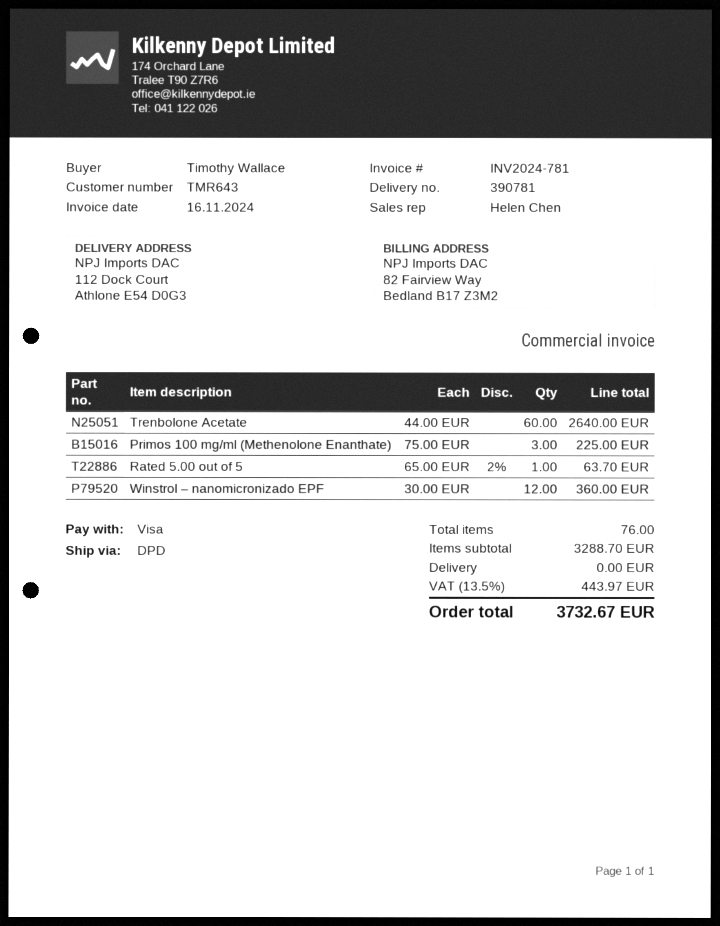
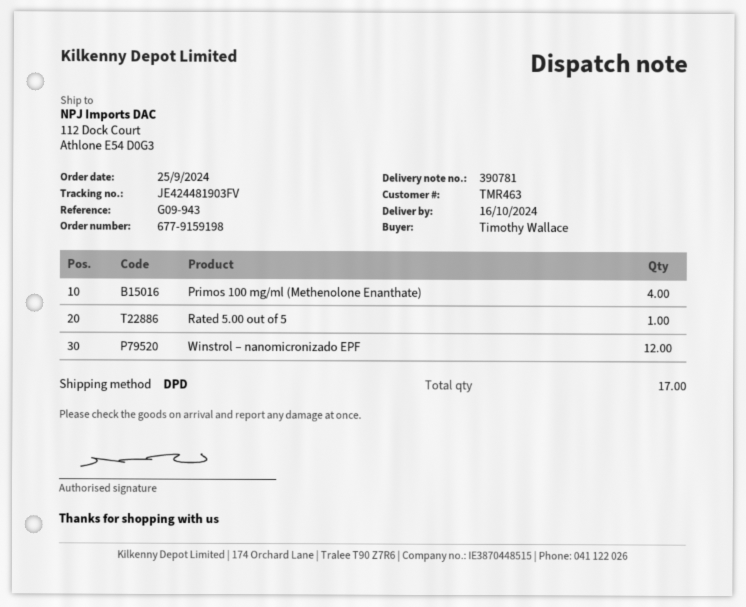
customer number: TMR643 -> TMR463
Trenbolone Acetate: 60 -> none
Primos 100 mg/ml (Methenolone Enanthate): 3 -> 4
total quantity: 76 -> 17

